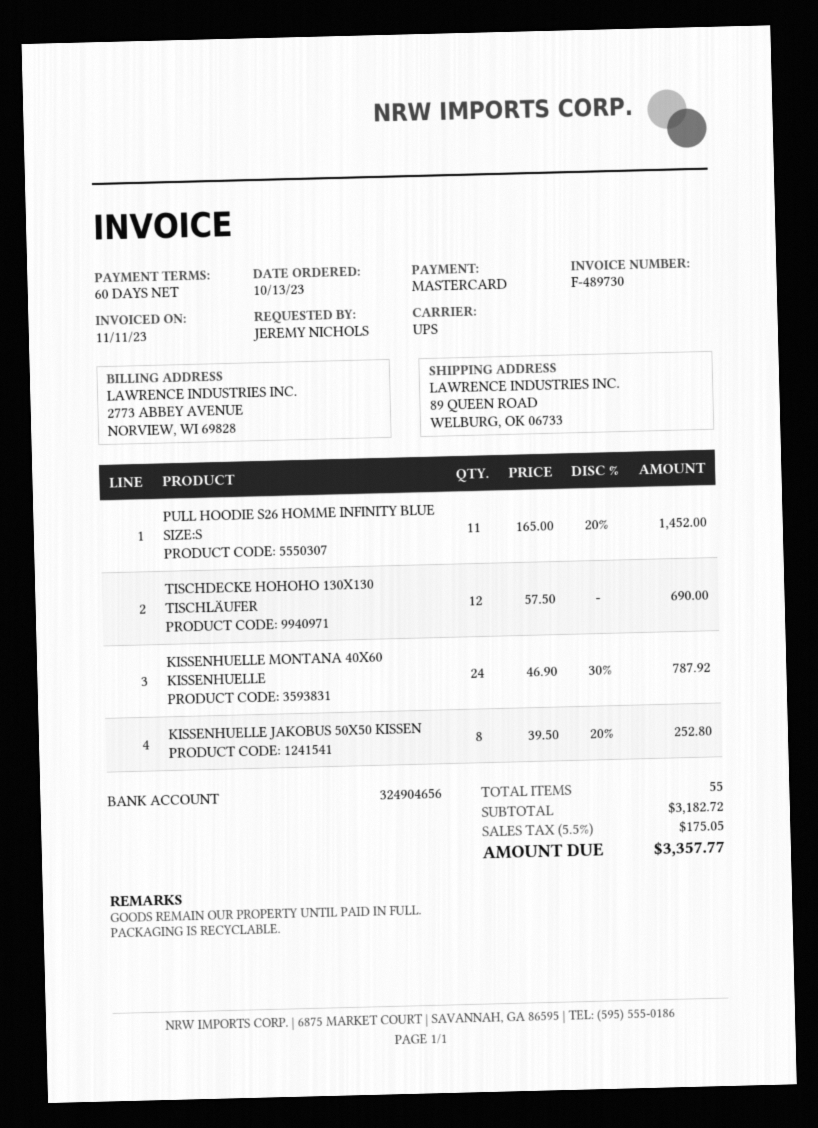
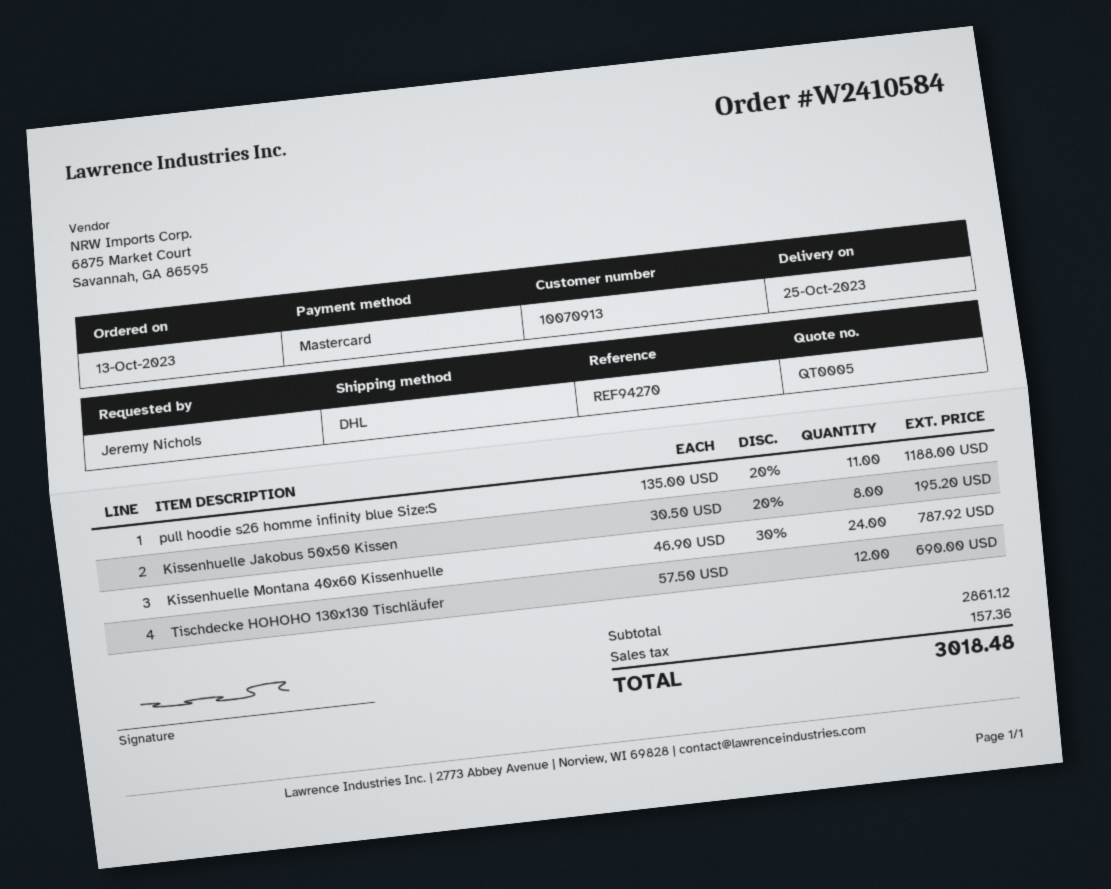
shipping method: UPS -> DHL
PULL HOODIE S26 HOMME INFINITY BLUE SIZE:S: 11 x 165.00 - 20% = 1452.00 -> 11 x 135.00 - 20% = 1188.00
KISSENHUELLE JAKOBUS 50X50 KISSEN: 8 x 39.50 - 20% = 252.80 -> 8 x 30.50 - 20% = 195.20
subtotal: 3182.72 -> 2861.12
tax: 175.05 -> 157.36
total: 3357.77 -> 3018.48

